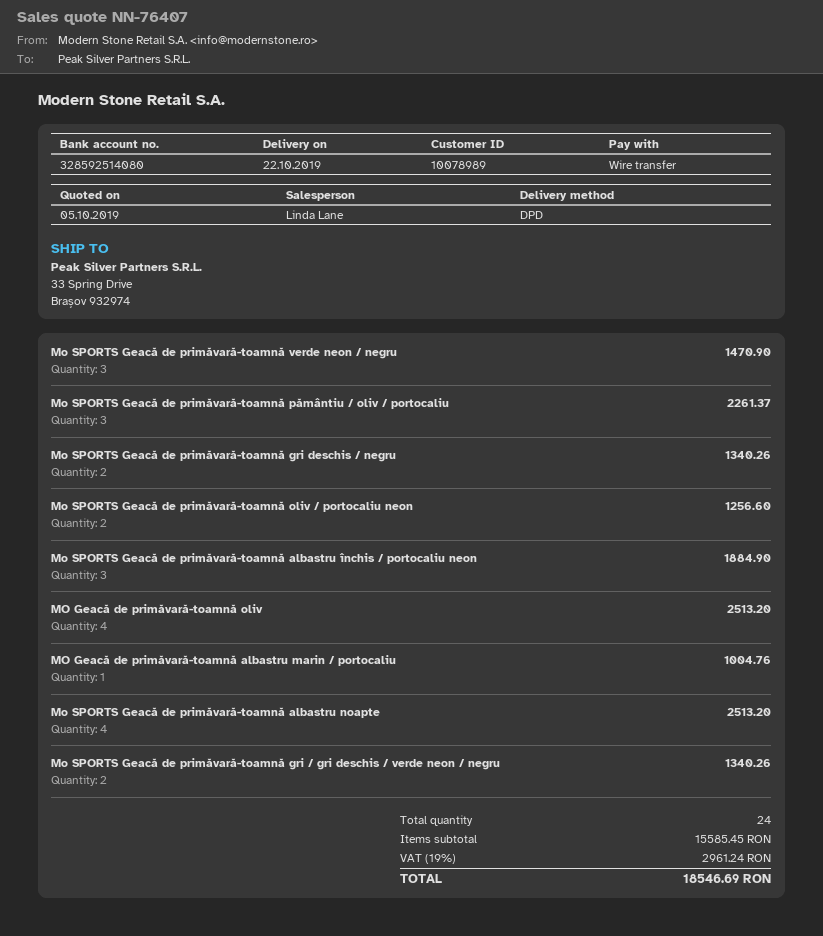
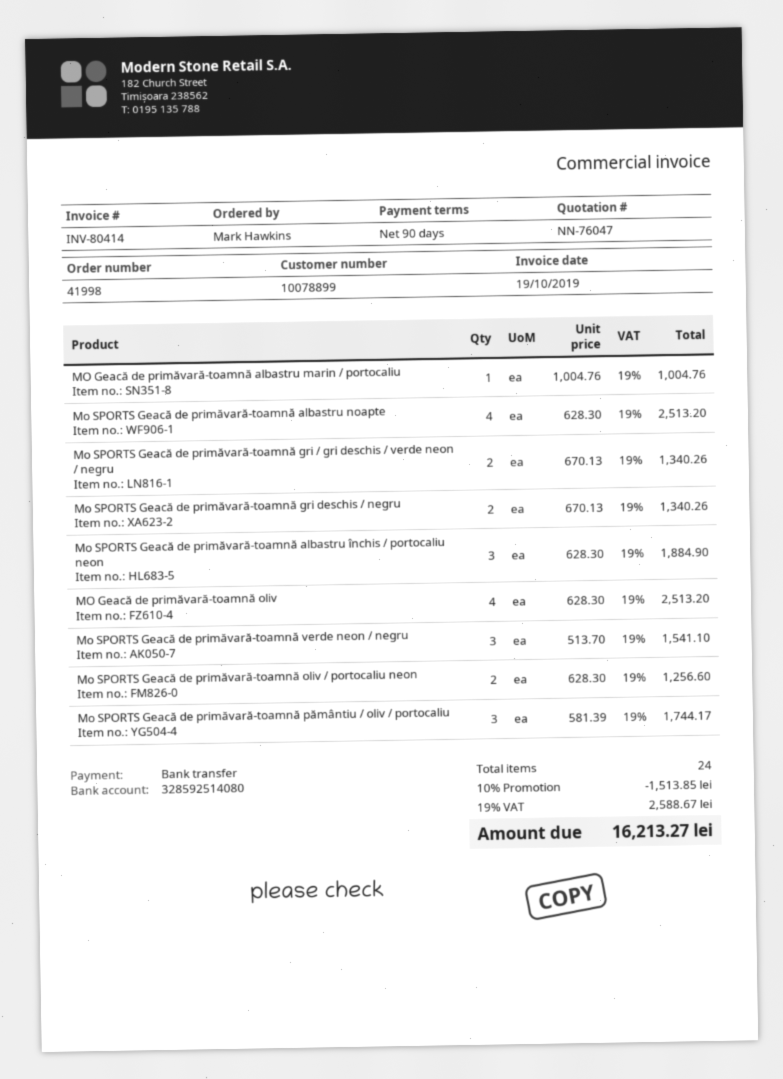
quote number: NN-76407 -> NN-76047
customer number: 10078989 -> 10078899
Mo SPORTS Geacă de primăvară-toamnă verde neon / negru: 3 for 1470.90 -> 3 for 1541.10
Mo SPORTS Geacă de primăvară-toamnă pământiu / oliv / portocaliu: 3 for 2261.37 -> 3 for 1744.17
discount: none -> 10% = 1513.85
tax: 19% = 2961.24 -> 19% = 2588.67
total: 18546.69 -> 16213.27

